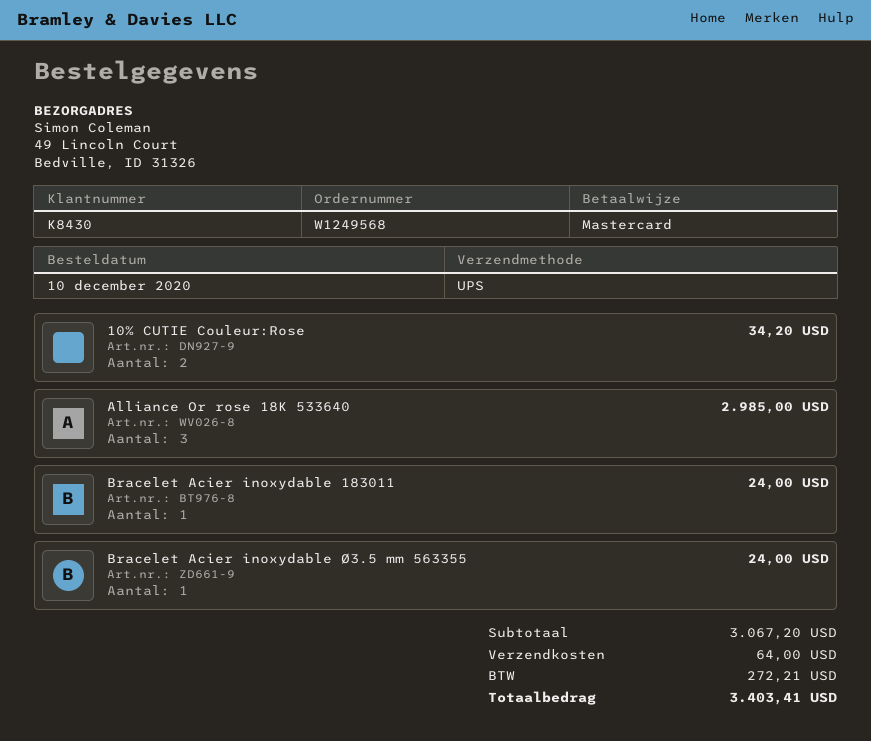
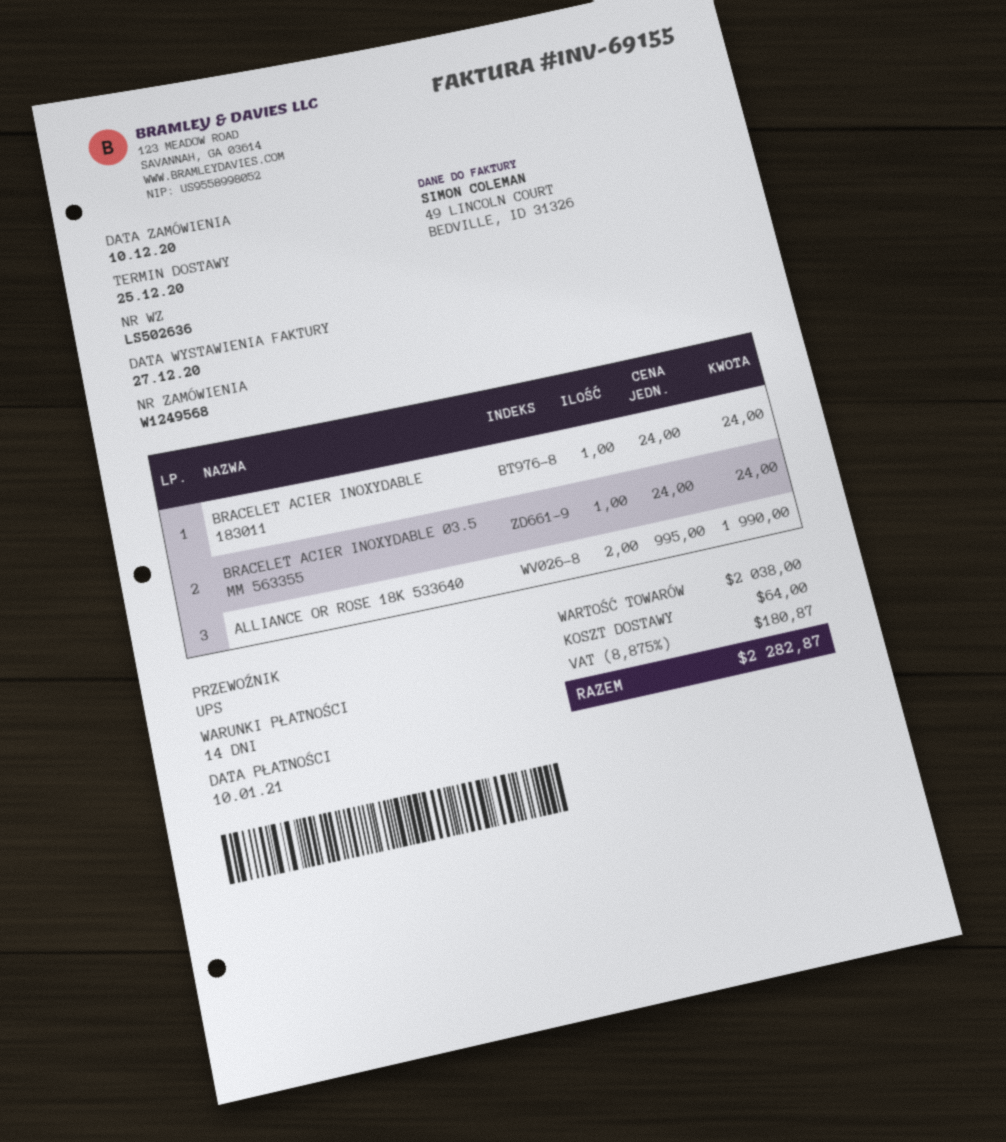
10% CUTIE Couleur:Rose: 2 for 34.20 -> none
Alliance Or rose 18K 533640: 3 for 2985.00 -> 2 for 1990.00
subtotal: 3067.20 -> 2038.00
tax: 272.21 -> 180.87
total: 3403.41 -> 2282.87

